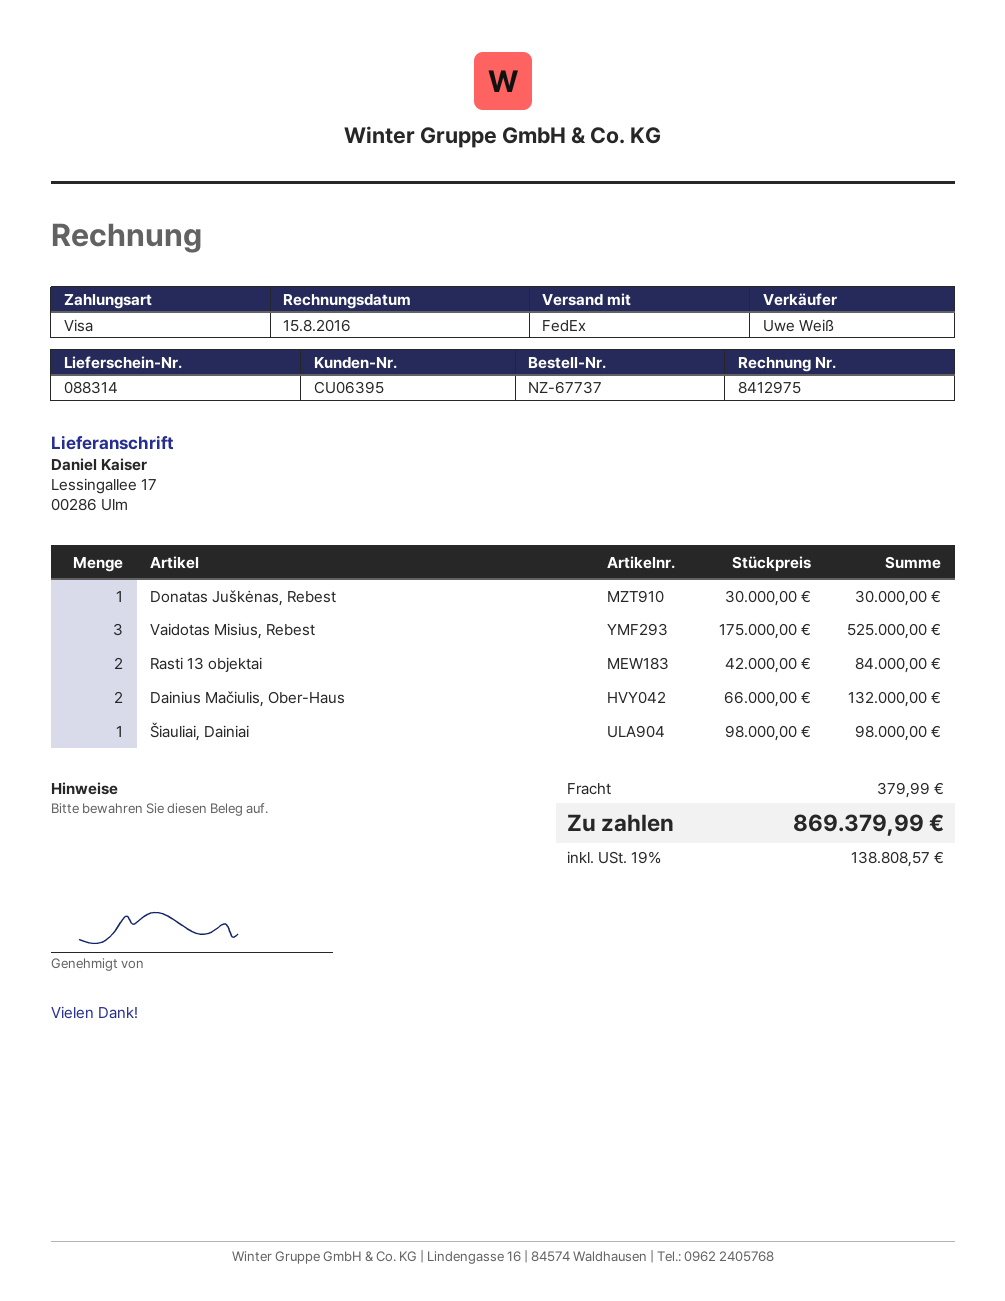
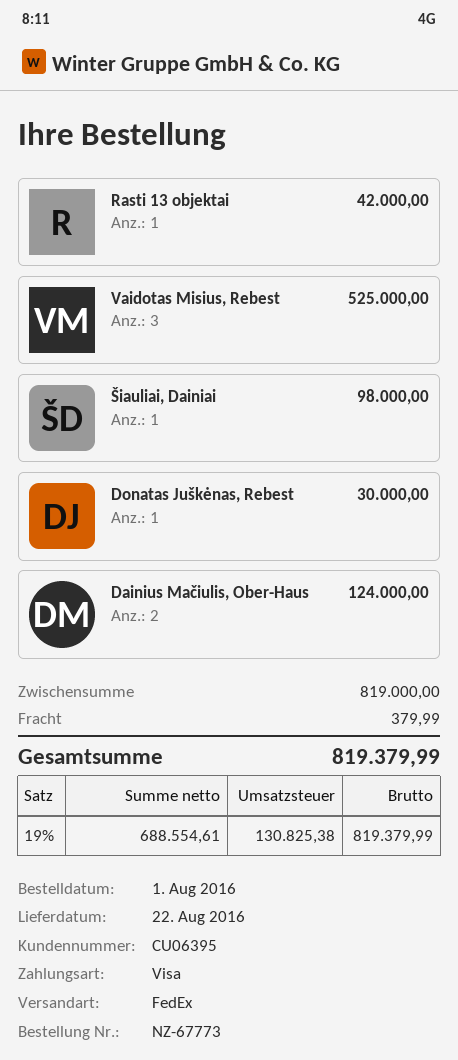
order number: NZ-67737 -> NZ-67773
Rasti 13 objektai: 2 for 84000.00 -> 1 for 42000.00
Dainius Mačiulis, Ober-Haus: 2 for 132000.00 -> 2 for 124000.00
tax: 19% = 138808.57 -> 19% = 130825.38
total: 869379.99 -> 819379.99

